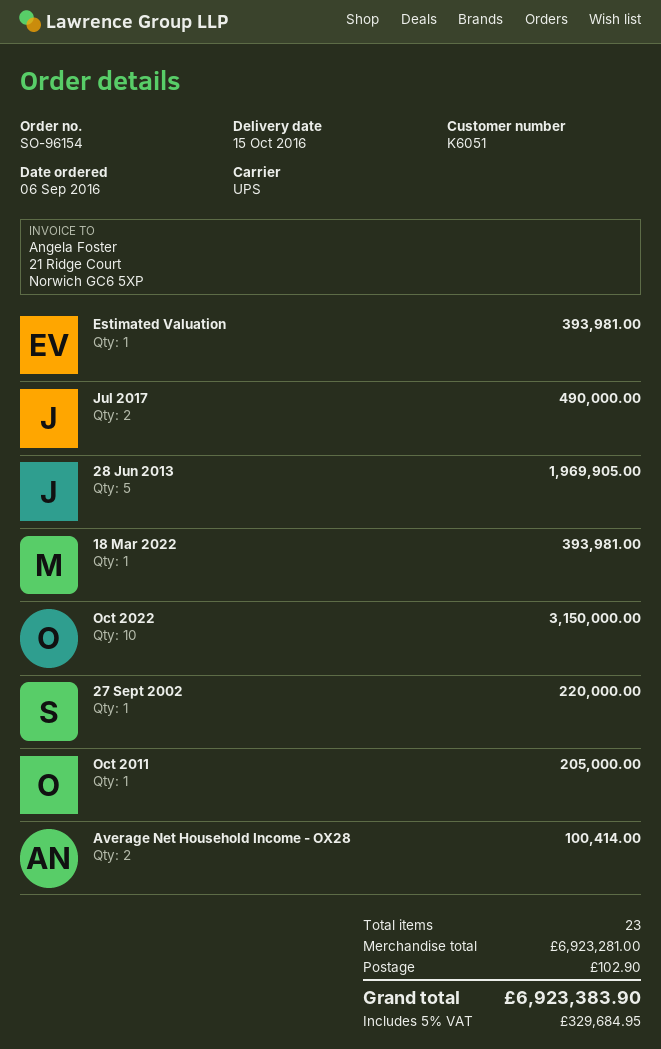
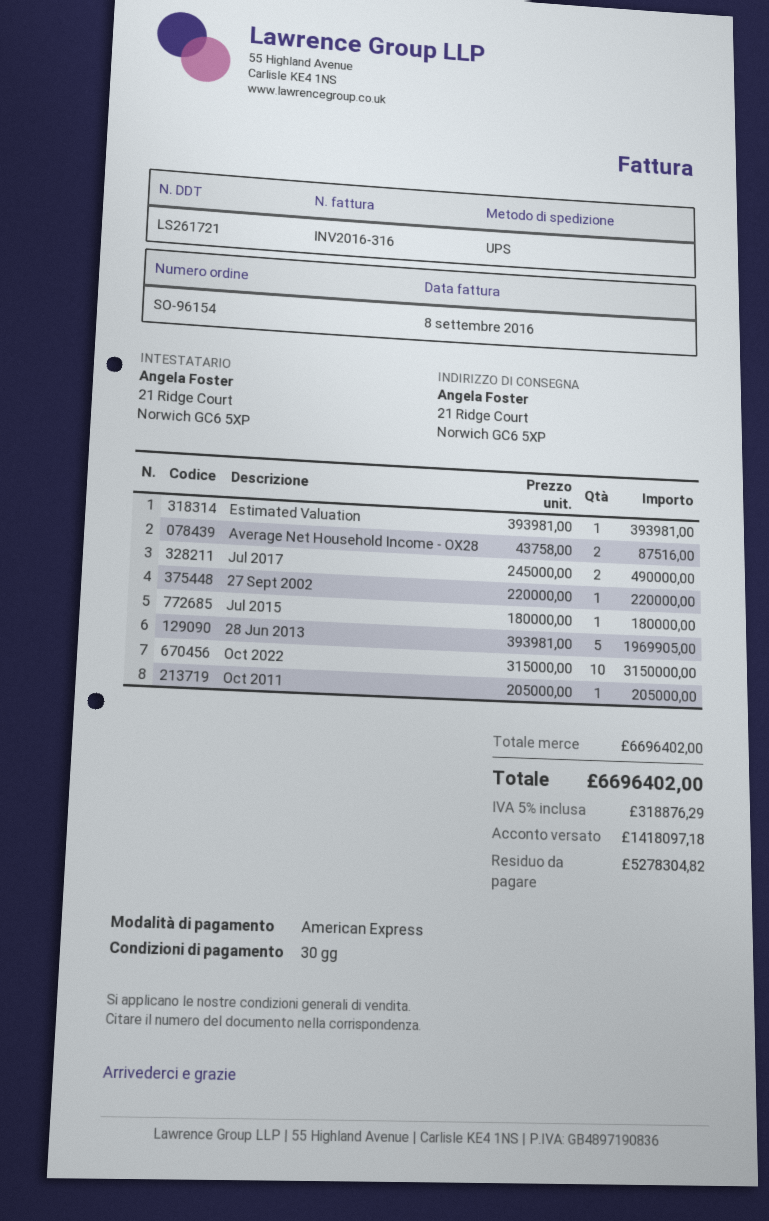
18 Mar 2022: 1 for 393981.00 -> none
Average Net Household Income - OX28: 2 for 100414.00 -> 2 for 87516.00
Jul 2015: none -> 1 for 180000.00
subtotal: 6923281.00 -> 6696402.00
shipping: 102.90 -> none
tax: 5% = 329684.95 -> 5% = 318876.29
total: 6923383.90 -> 6696402.00

